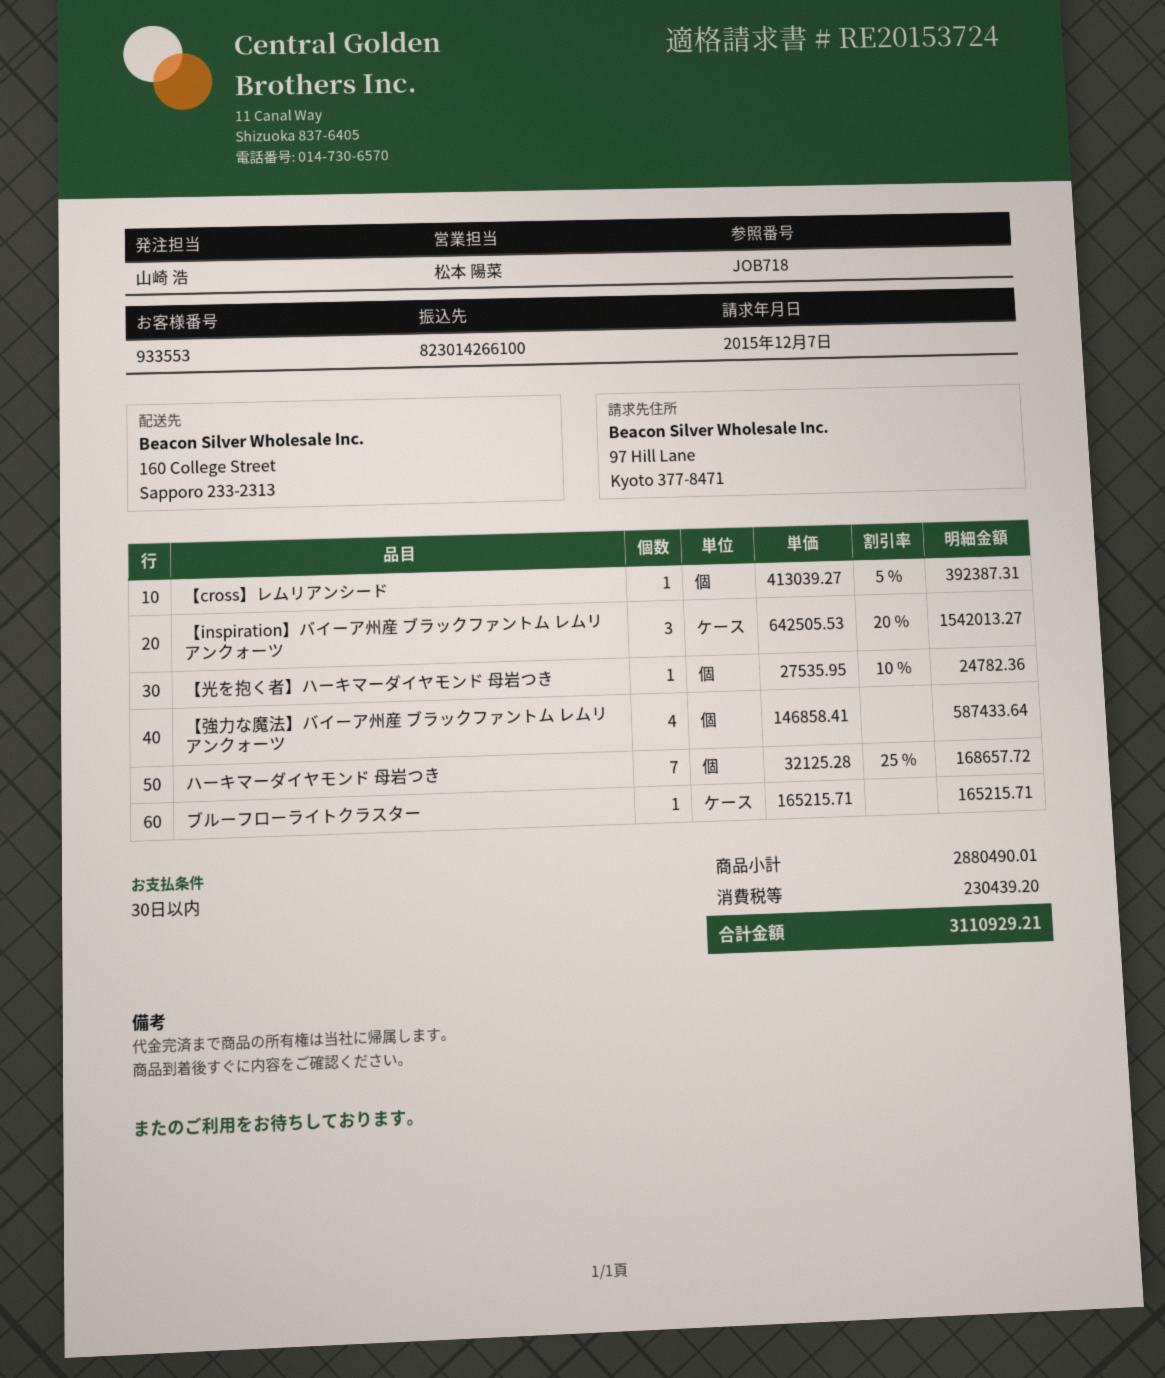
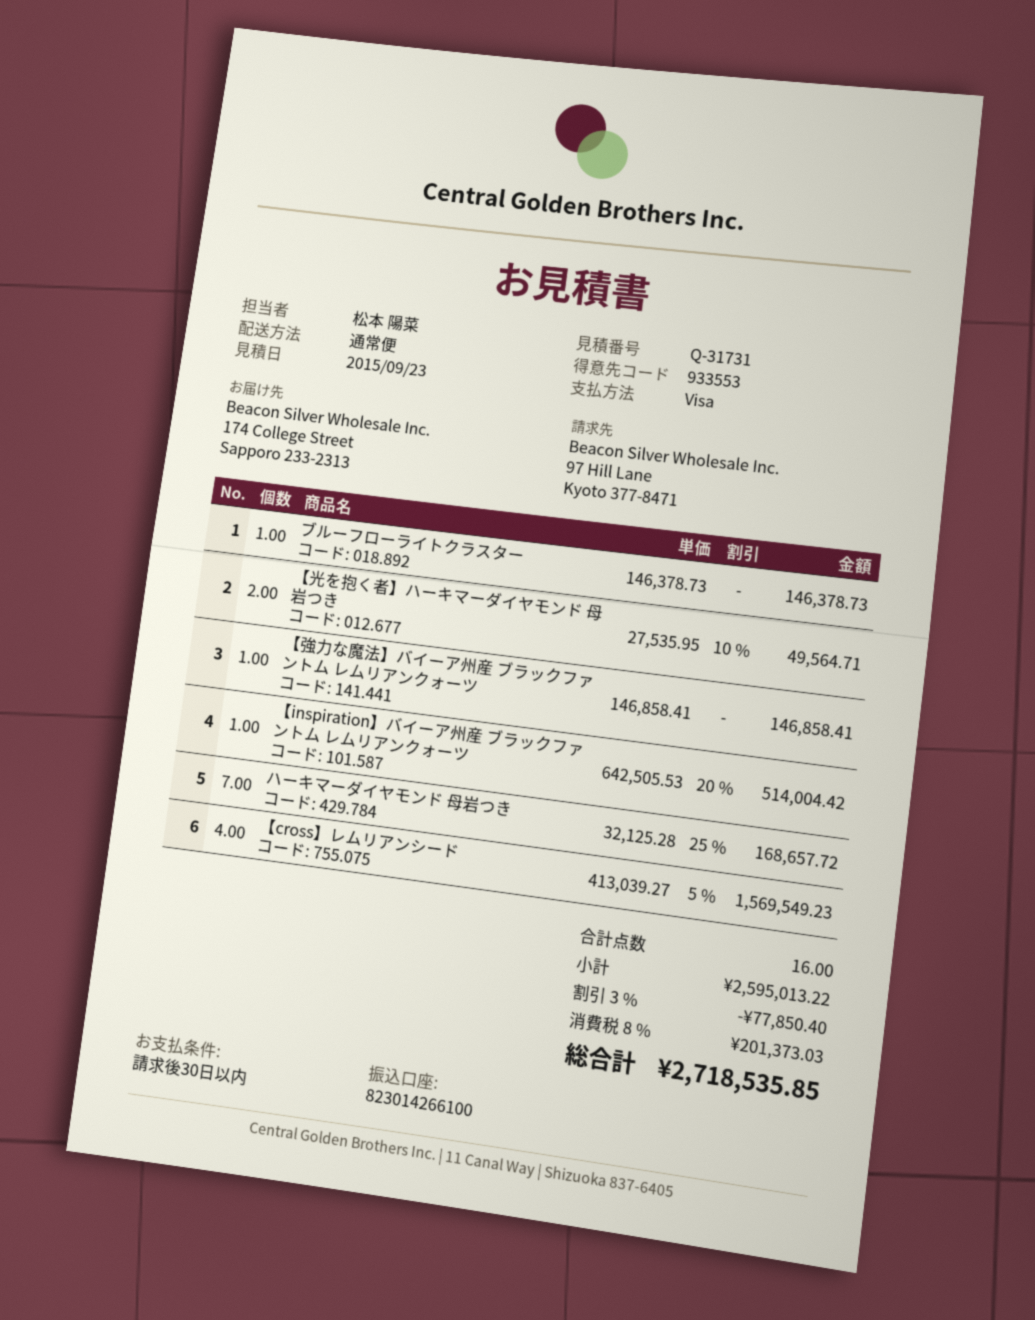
ship to: 160 College Street, Sapporo 233-2313 -> 174 College Street, Sapporo 233-2313
【cross】レムリアンシード: 1 x 413039.27 - 5% = 392387.31 -> 4 x 413039.27 - 5% = 1569549.23
【inspiration】バイーア州産 ブラックファントム レムリアンクォーツ: 3 x 642505.53 - 20% = 1542013.27 -> 1 x 642505.53 - 20% = 514004.42
【光を抱く者】ハーキマーダイヤモンド 母岩つき: 1 x 27535.95 - 10% = 24782.36 -> 2 x 27535.95 - 10% = 49564.71
【強力な魔法】バイーア州産 ブラックファントム レムリアンクォーツ: 4 x 146858.41 = 587433.64 -> 1 x 146858.41 = 146858.41
ブルーフローライトクラスター: 1 x 165215.71 = 165215.71 -> 1 x 146378.73 = 146378.73
subtotal: 2880490.01 -> 2595013.22
discount: none -> 3% = 77850.40
tax: 230439.20 -> 201373.03
total: 3110929.21 -> 2718535.85

